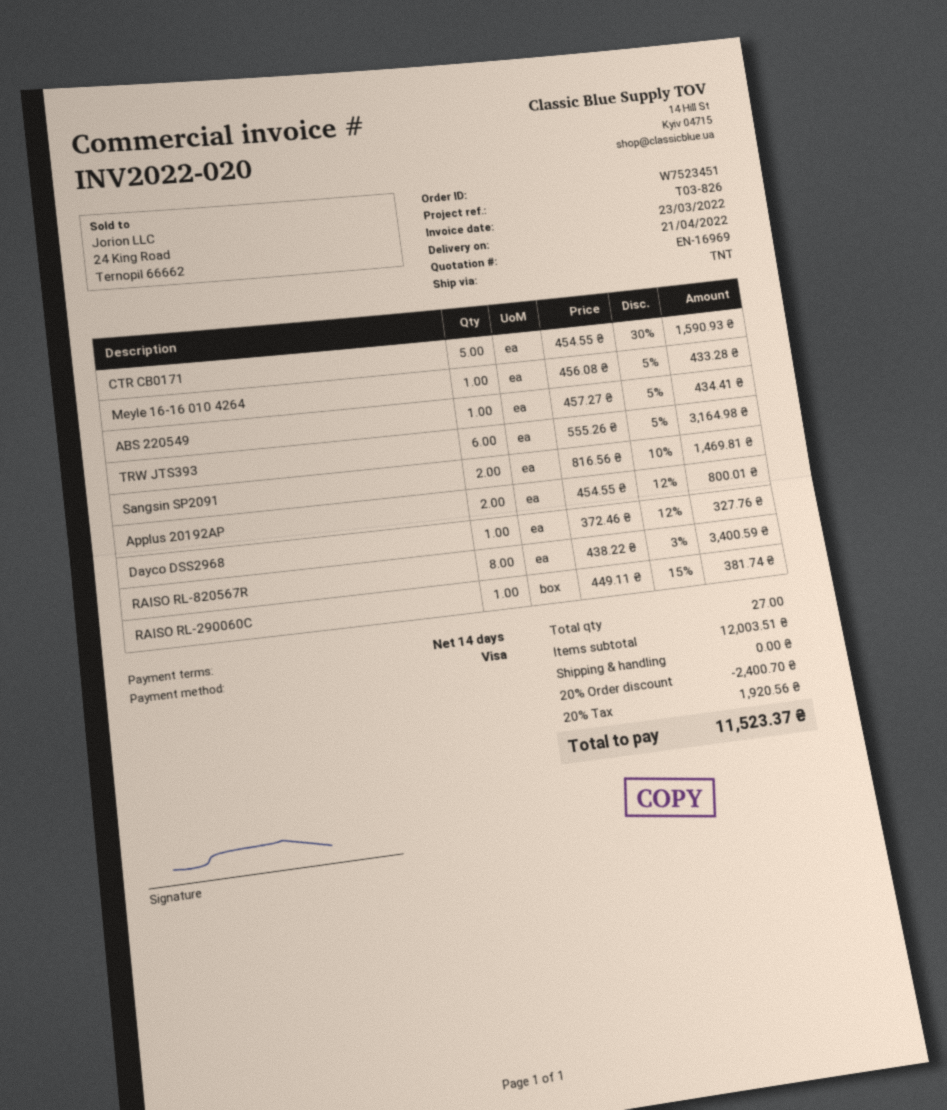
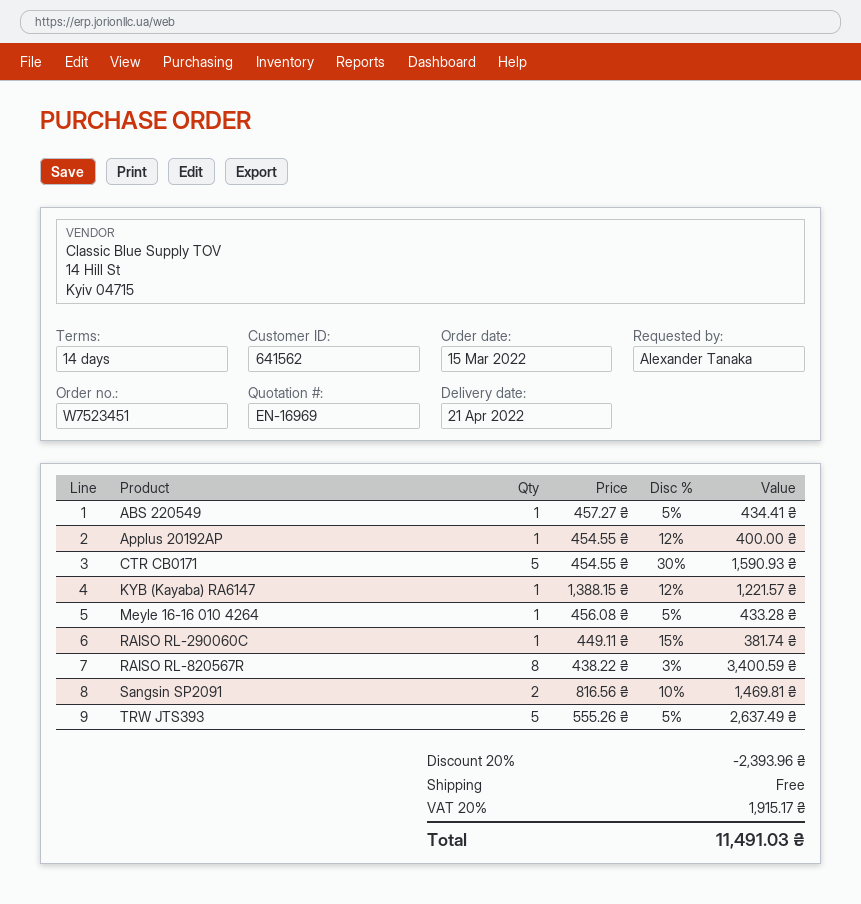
TRW JTS393: 6 x 555.26 - 5% = 3164.98 -> 5 x 555.26 - 5% = 2637.49
Applus 20192AP: 2 x 454.55 - 12% = 800.01 -> 1 x 454.55 - 12% = 400.00
Dayco DSS2968: 1 x 372.46 - 12% = 327.76 -> none
KYB (Kayaba) RA6147: none -> 1 x 1388.15 - 12% = 1221.57
discount: 20% = 2400.70 -> 20% = 2393.96
tax: 20% = 1920.56 -> 20% = 1915.17
total: 11523.37 -> 11491.03

